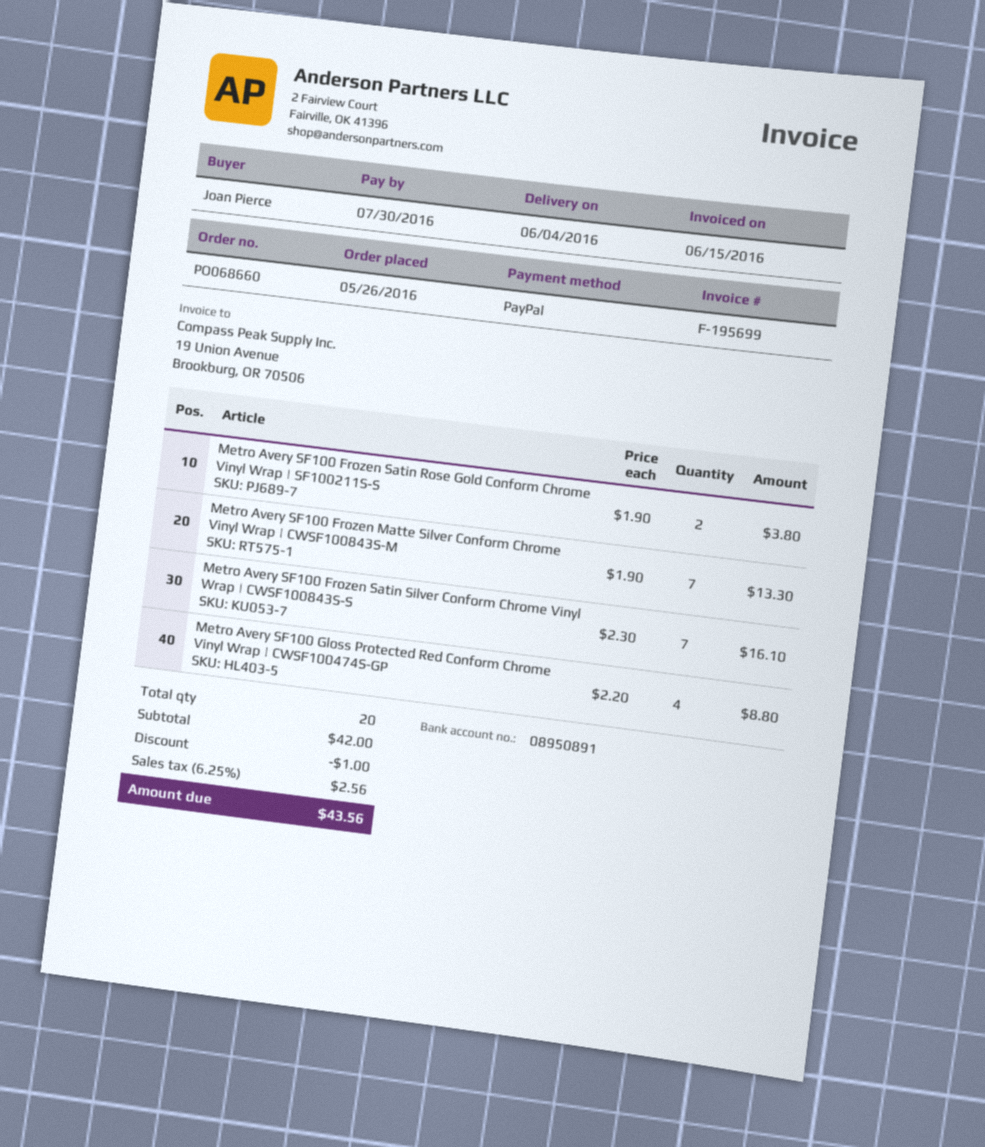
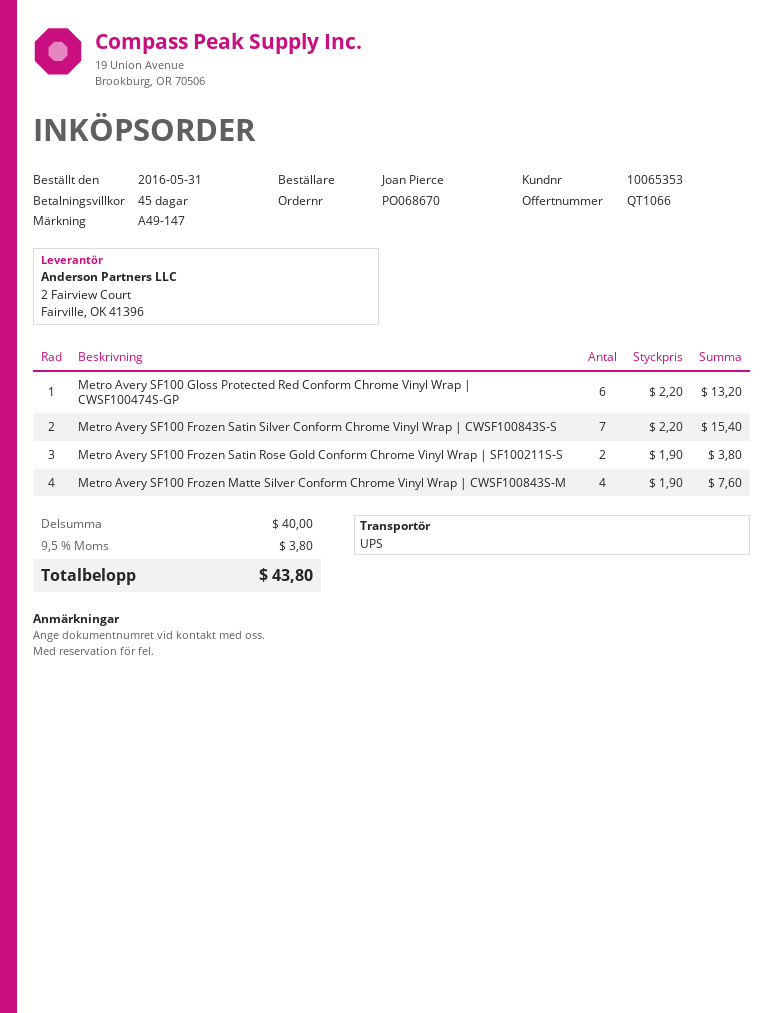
order number: PO068660 -> PO068670
order date: 2016-05-26 -> 2016-05-31
Metro Avery SF100 Frozen Matte Silver Conform Chrome Vinyl Wrap | CWSF100843S-M: 7 x 1.90 = 13.30 -> 4 x 1.90 = 7.60
Metro Avery SF100 Frozen Satin Silver Conform Chrome Vinyl Wrap | CWSF100843S-S: 7 x 2.30 = 16.10 -> 7 x 2.20 = 15.40
Metro Avery SF100 Gloss Protected Red Conform Chrome Vinyl Wrap | CWSF100474S-GP: 4 x 2.20 = 8.80 -> 6 x 2.20 = 13.20
subtotal: 42.00 -> 40.00
discount: 1.00 -> none
tax: 6.25% = 2.56 -> 9.5% = 3.80
total: 43.56 -> 43.80

